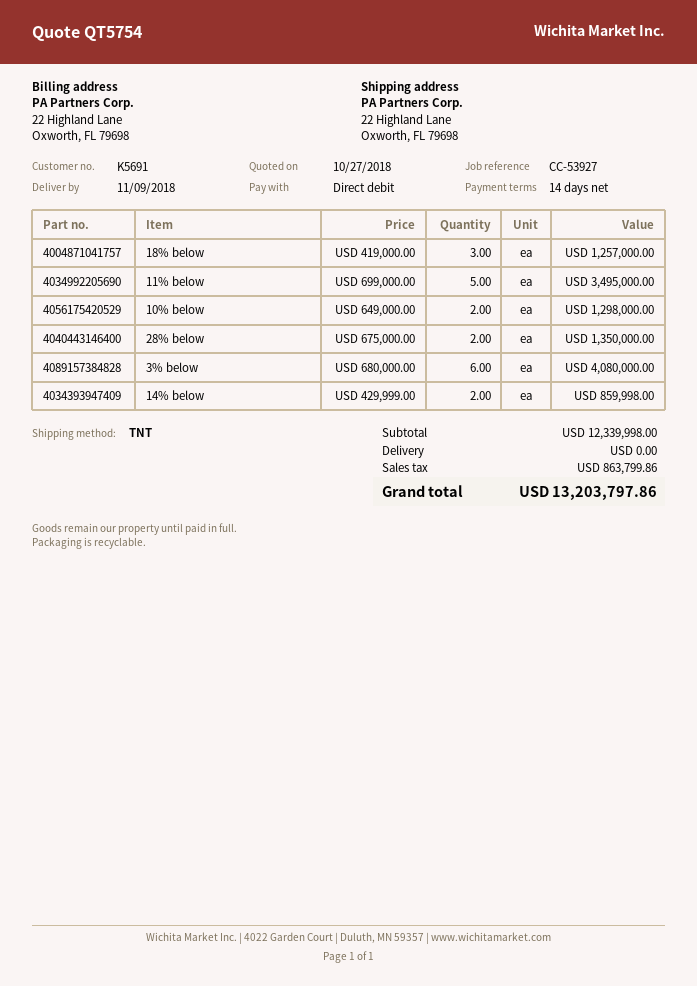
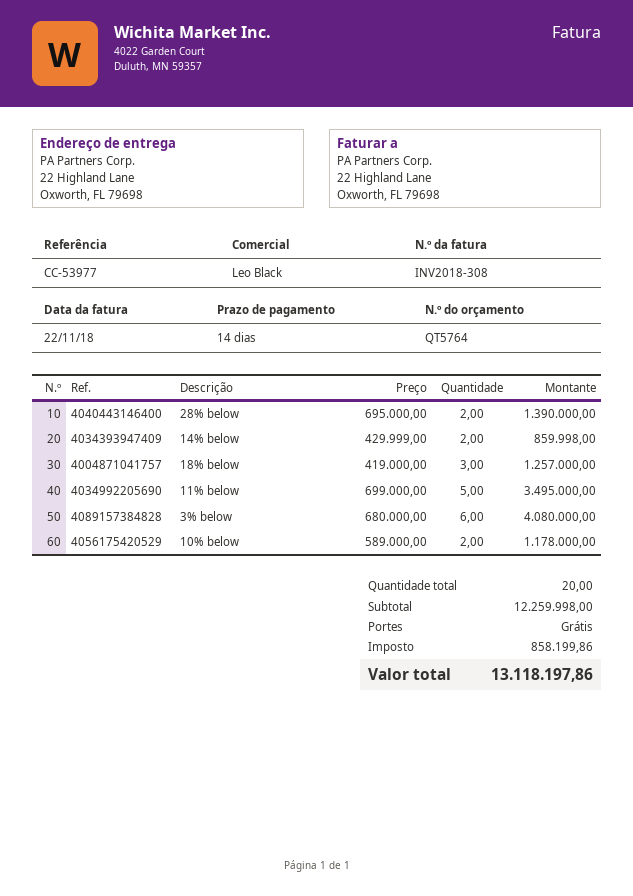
quote number: QT5754 -> QT5764
reference: CC-53927 -> CC-53977
10% below: 2 x 649000.00 = 1298000.00 -> 2 x 589000.00 = 1178000.00
28% below: 2 x 675000.00 = 1350000.00 -> 2 x 695000.00 = 1390000.00
subtotal: 12339998.00 -> 12259998.00
tax: 863799.86 -> 858199.86
total: 13203797.86 -> 13118197.86

